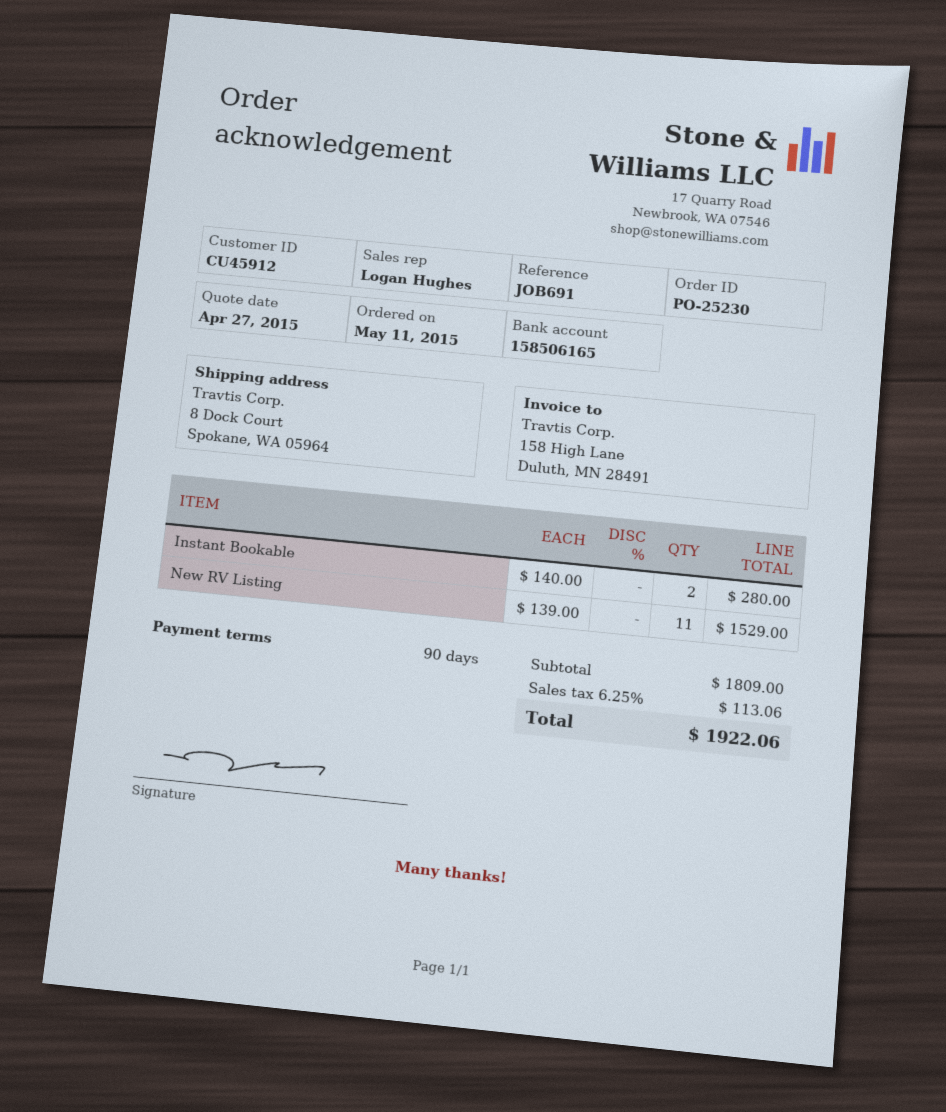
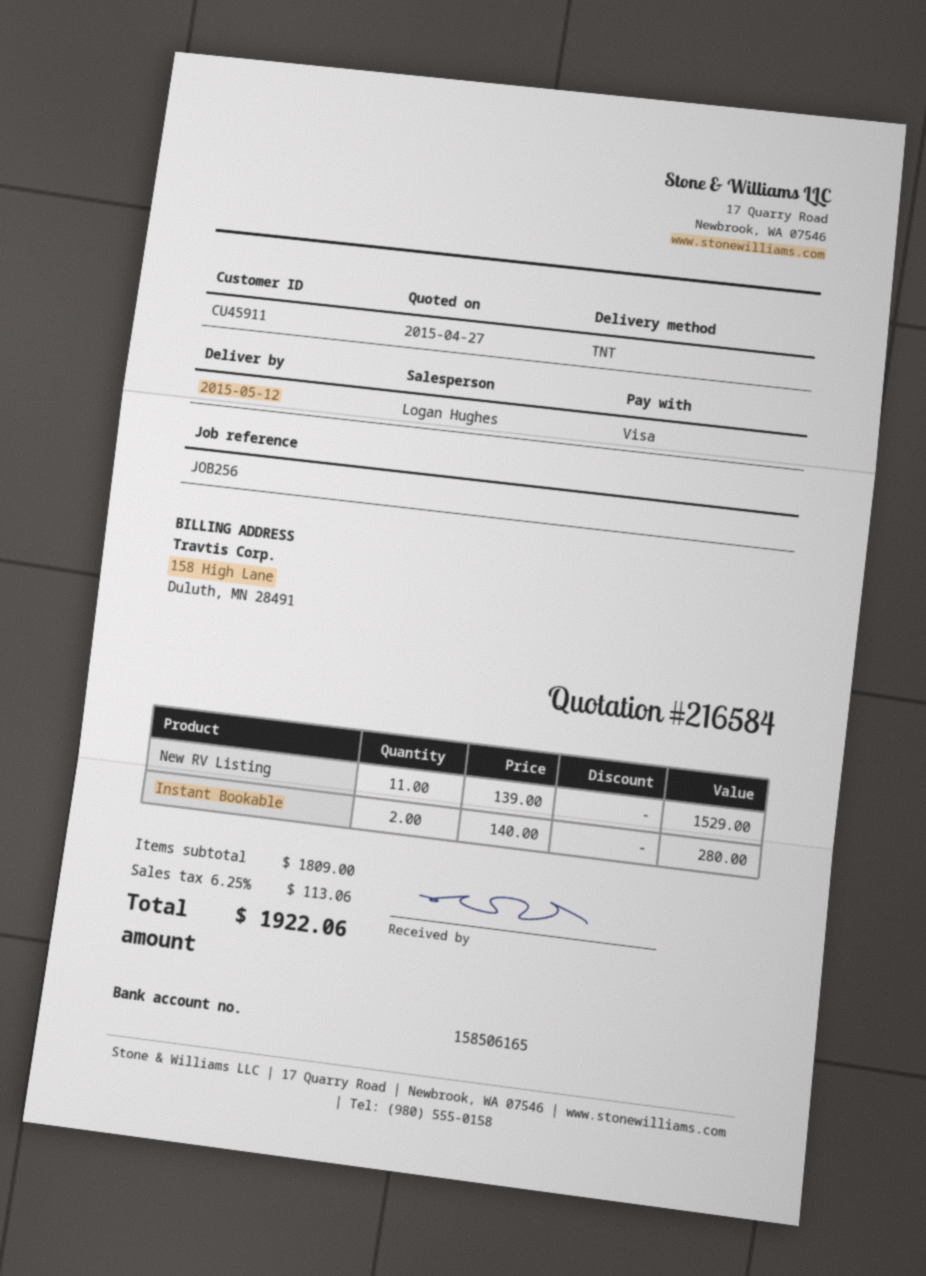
customer number: CU45912 -> CU45911
reference: JOB691 -> JOB256

